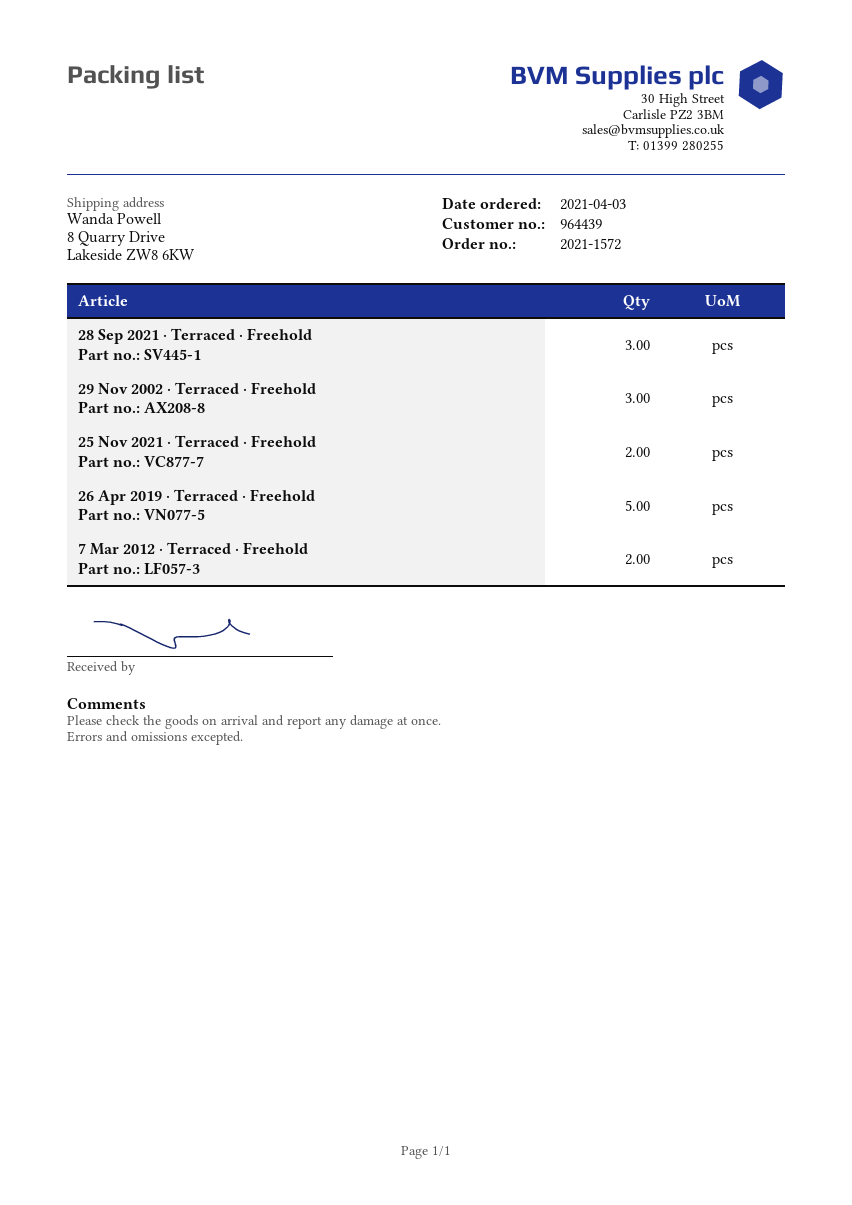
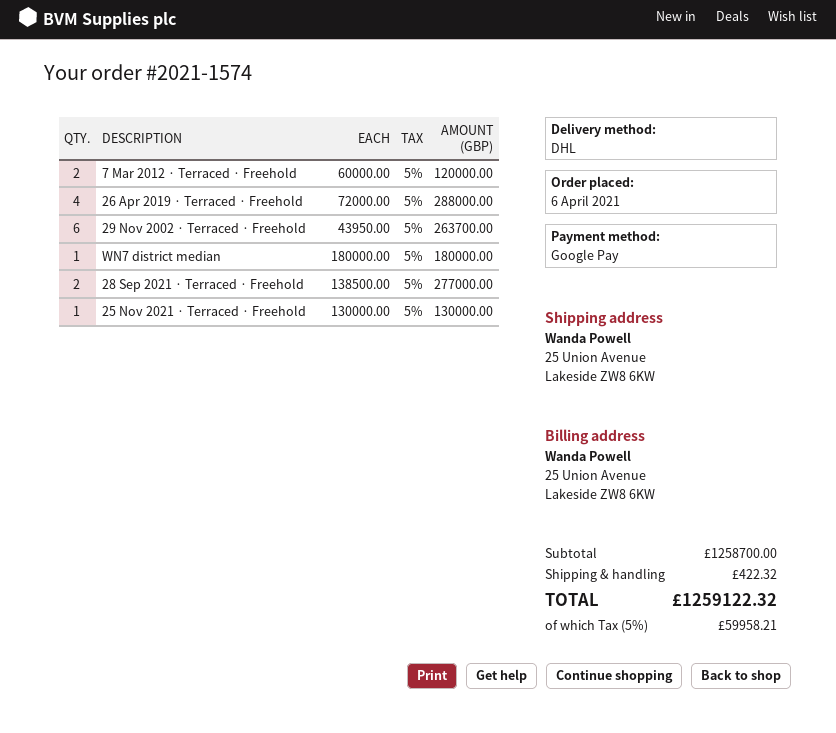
order number: 2021-1572 -> 2021-1574
order date: 2021-04-03 -> 2021-04-06
ship to: 8 Quarry Drive, Lakeside ZW8 6KW -> 25 Union Avenue, Lakeside ZW8 6KW
28 Sep 2021 · Terraced · Freehold: 3 -> 2
29 Nov 2002 · Terraced · Freehold: 3 -> 6
25 Nov 2021 · Terraced · Freehold: 2 -> 1
26 Apr 2019 · Terraced · Freehold: 5 -> 4
WN7 district median: none -> 1

